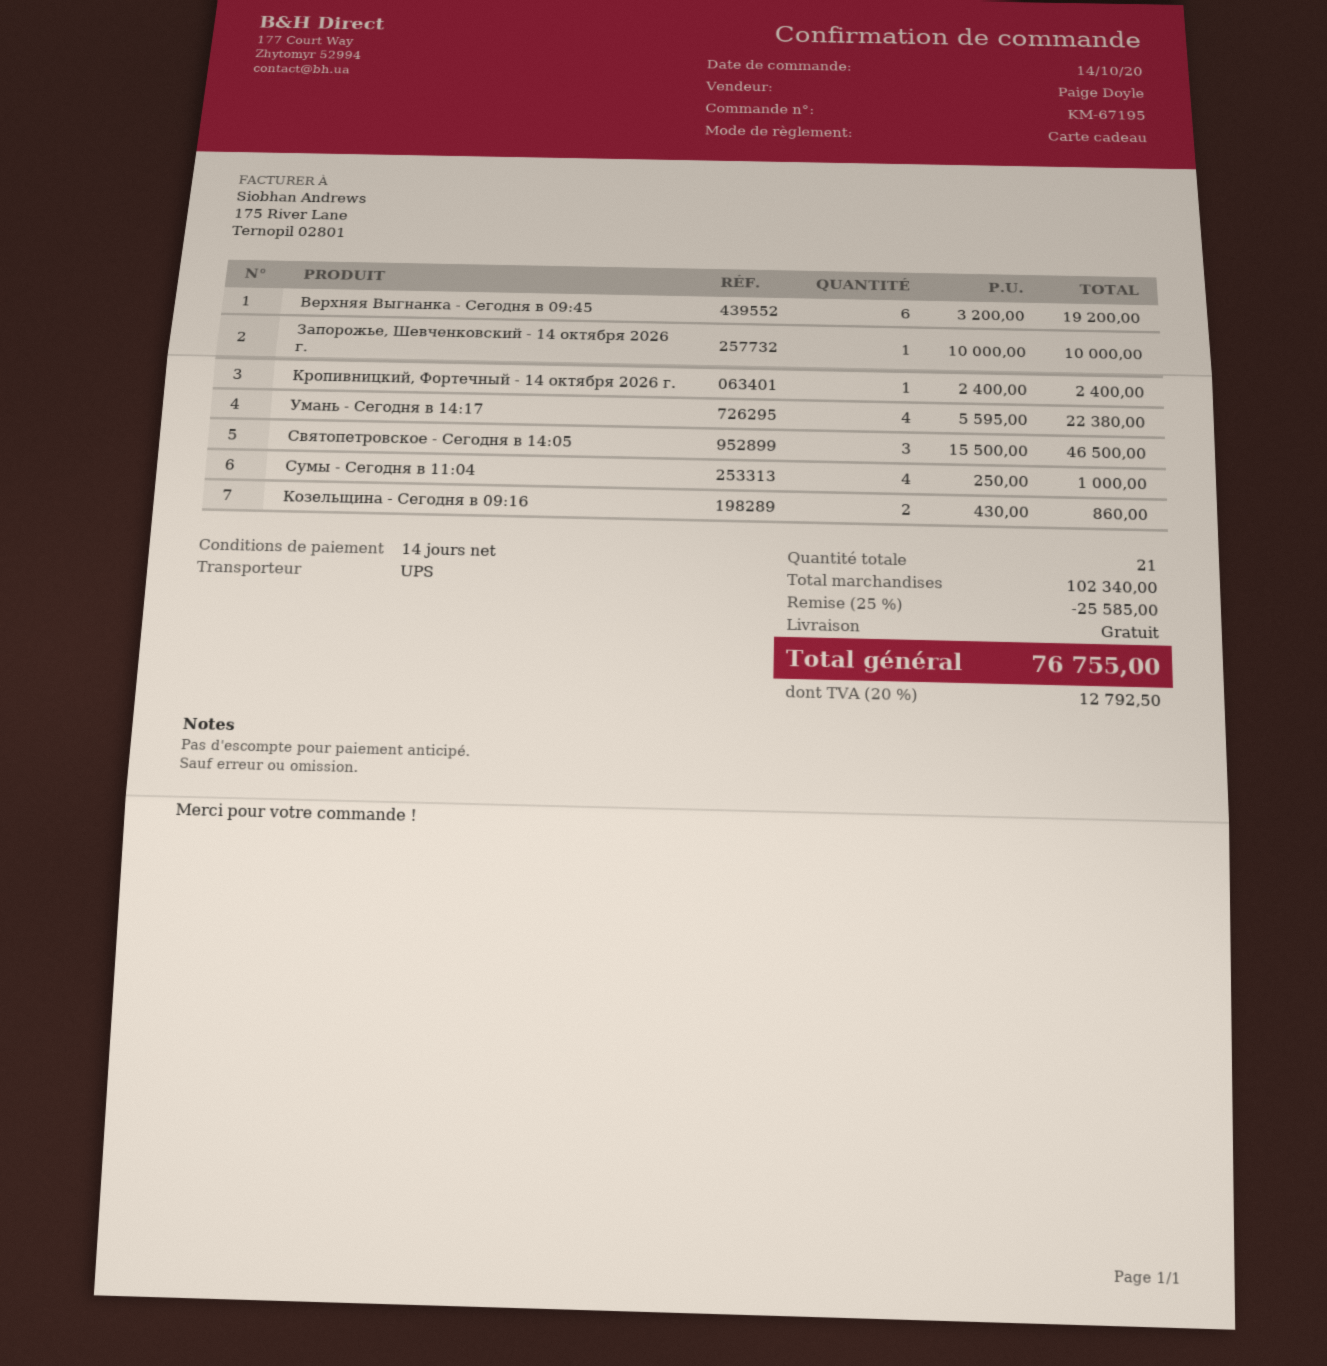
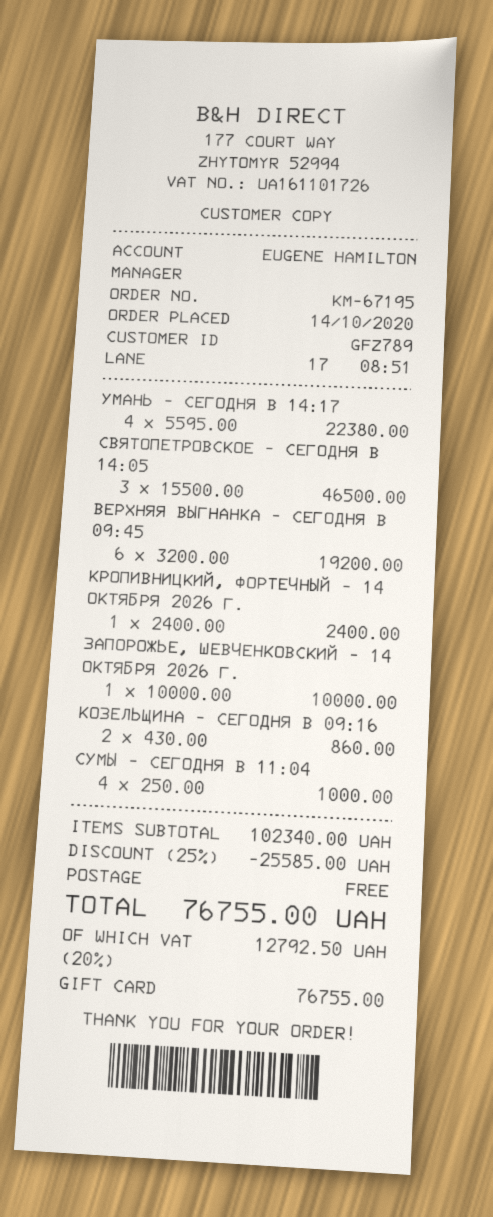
sales rep: Paige Doyle -> EUGENE HAMILTON

